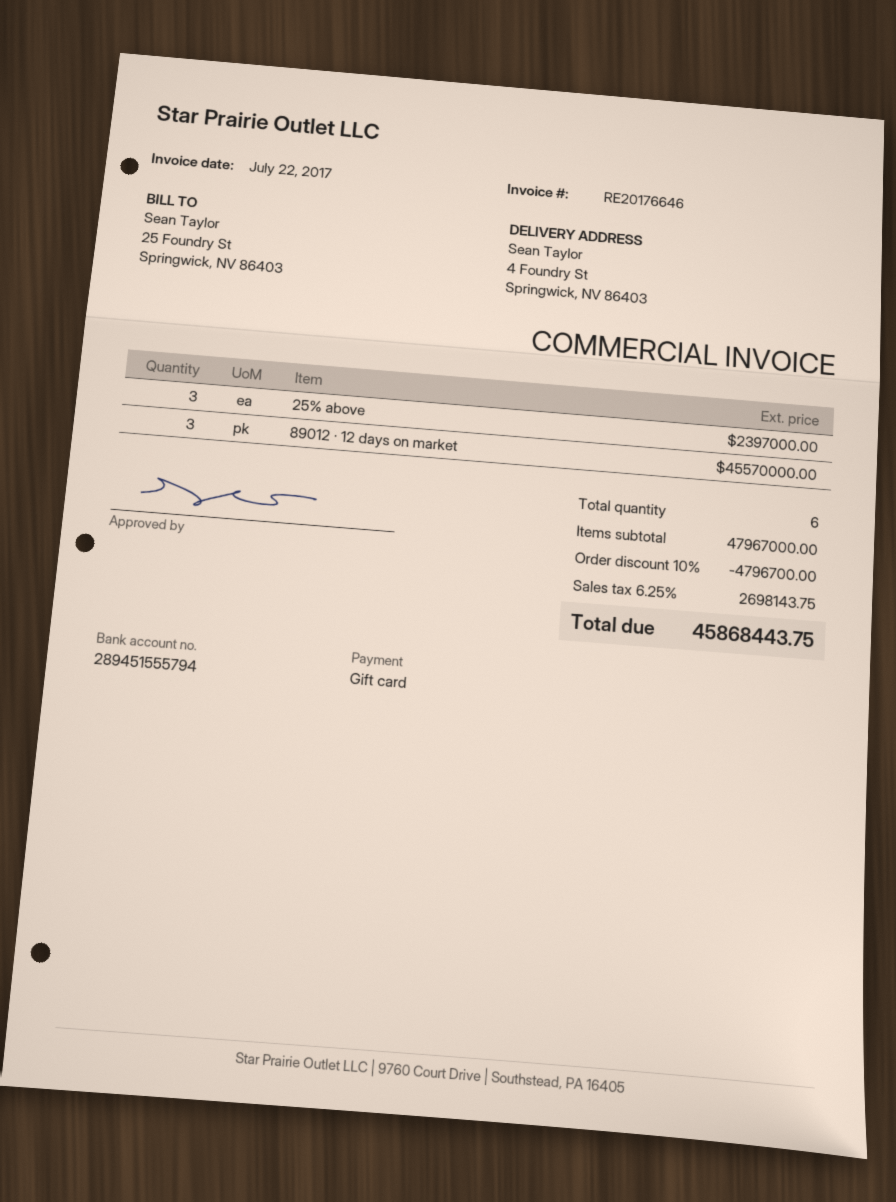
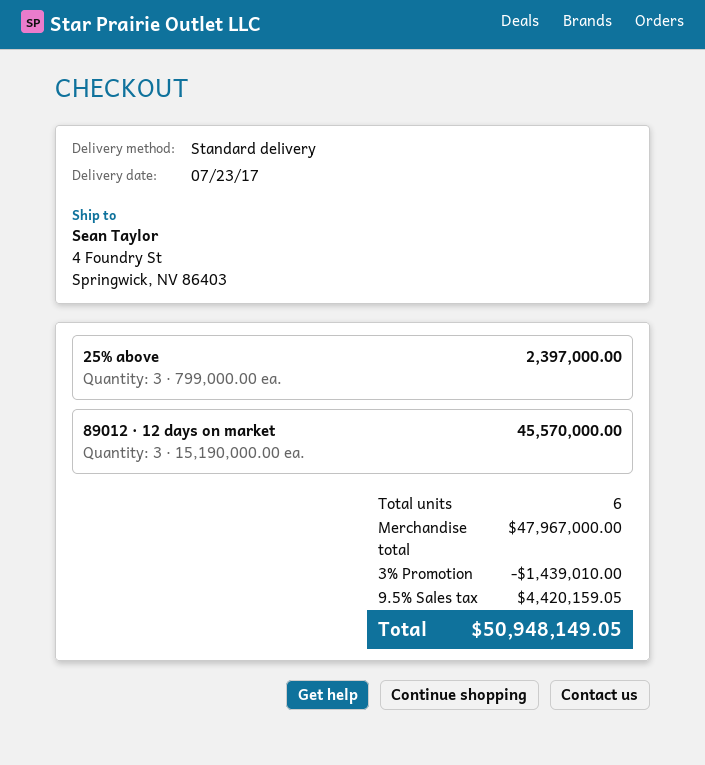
discount: 10% = 4796700.00 -> 3% = 1439010.00
tax: 6.25% = 2698143.75 -> 9.5% = 4420159.05
total: 45868443.75 -> 50948149.05

